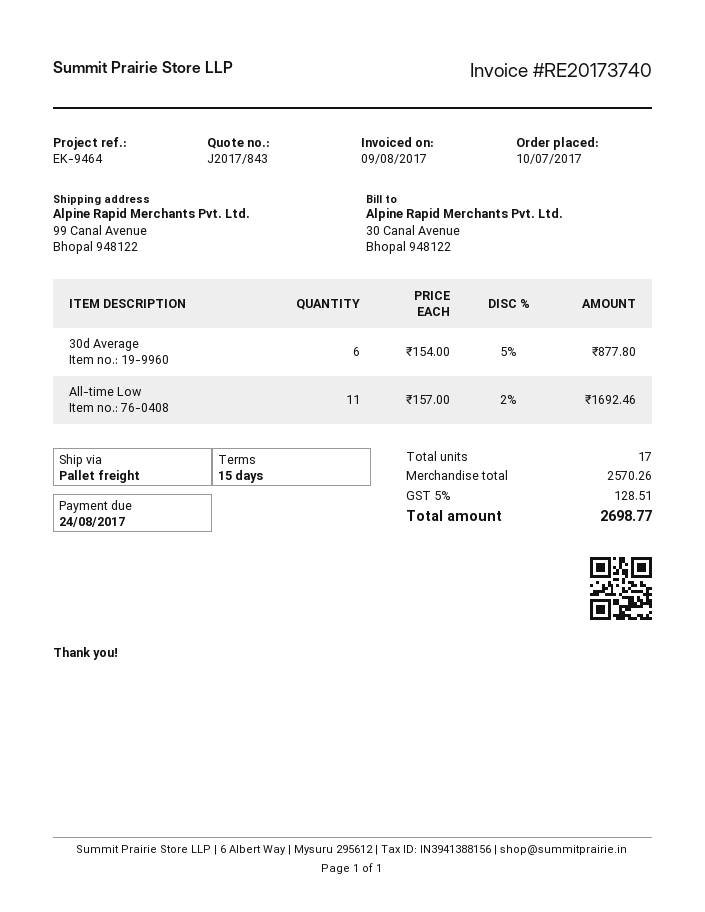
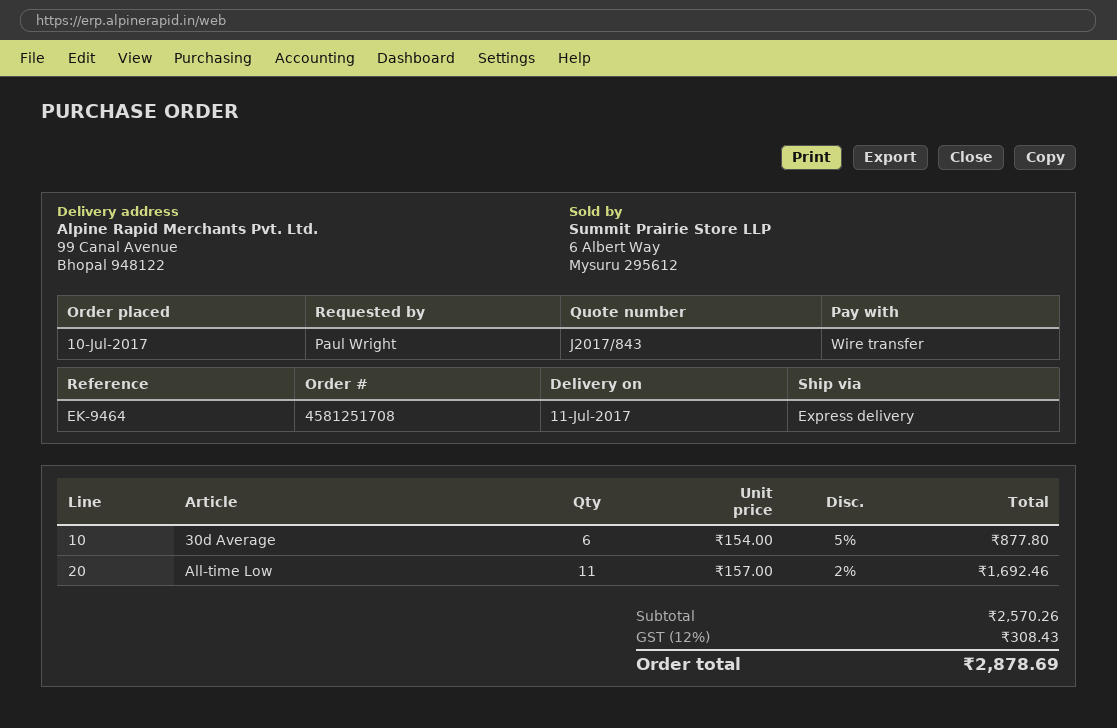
shipping method: pallet freight -> express
tax: 5% = 128.51 -> 12% = 308.43
total: 2698.77 -> 2878.69

